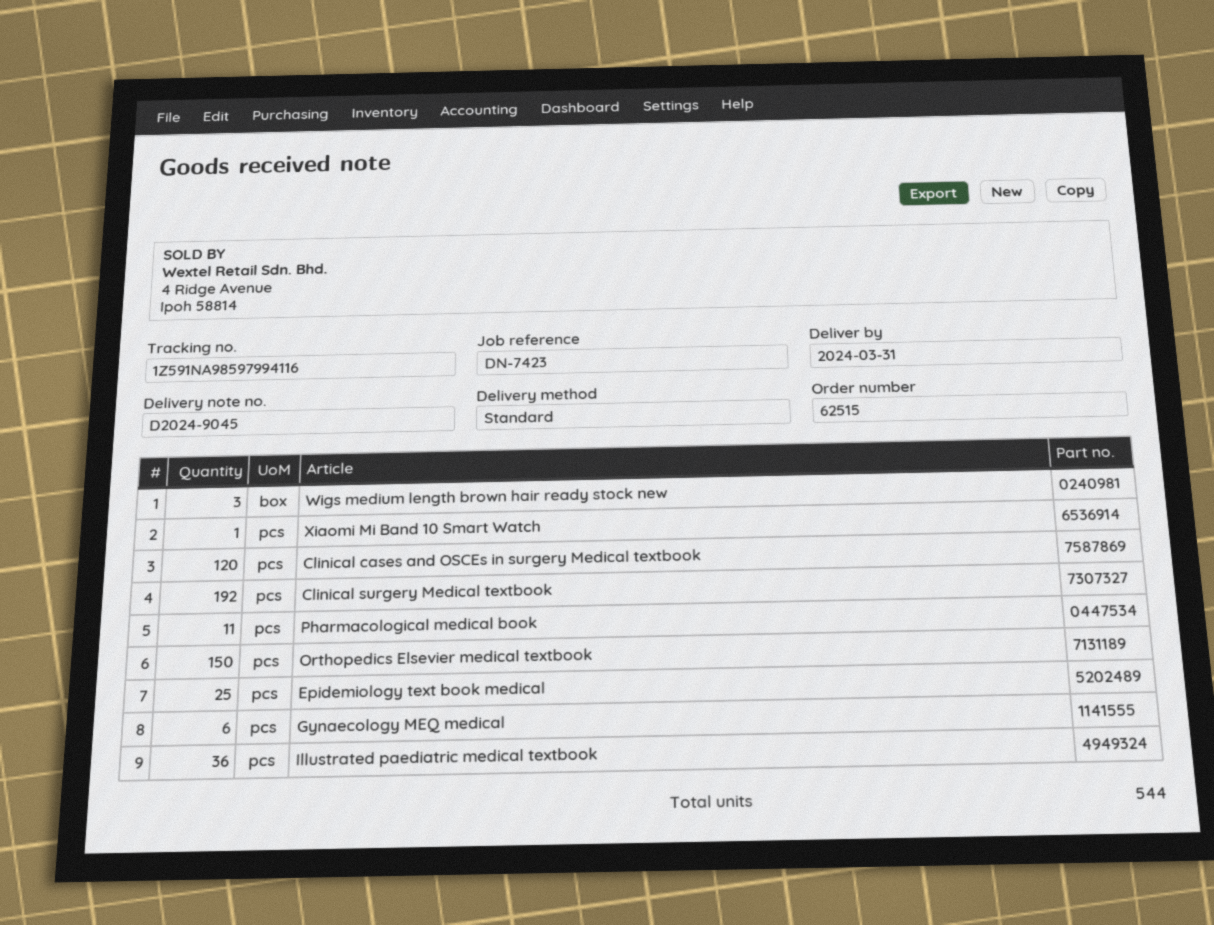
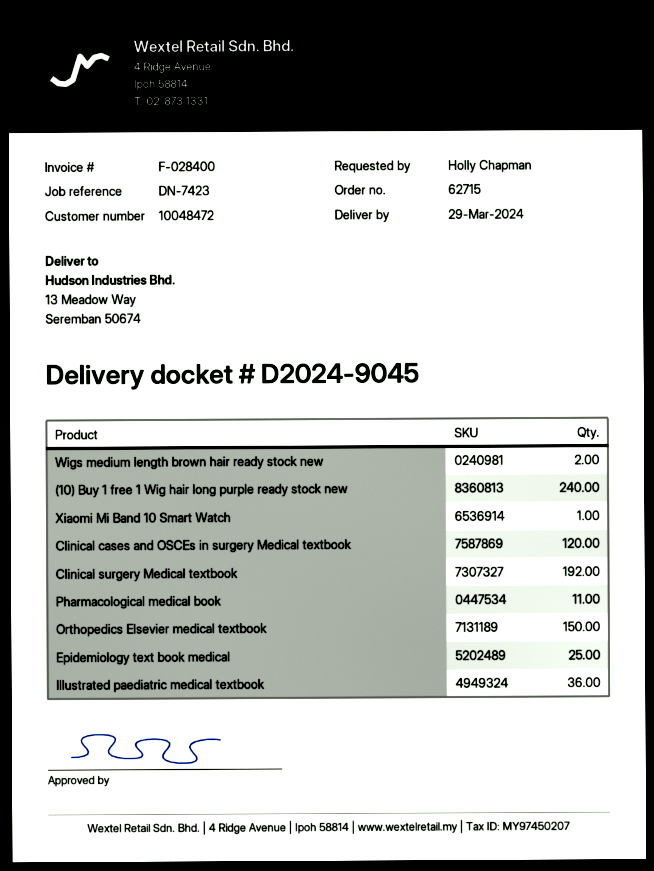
order number: 62515 -> 62715
delivery date: 2024-03-31 -> 2024-03-29
Wigs medium length brown hair ready stock new: 3 -> 2
Gynaecology MEQ medical: 6 -> none
(10) Buy 1 free 1 Wig hair long purple ready stock new: none -> 240

